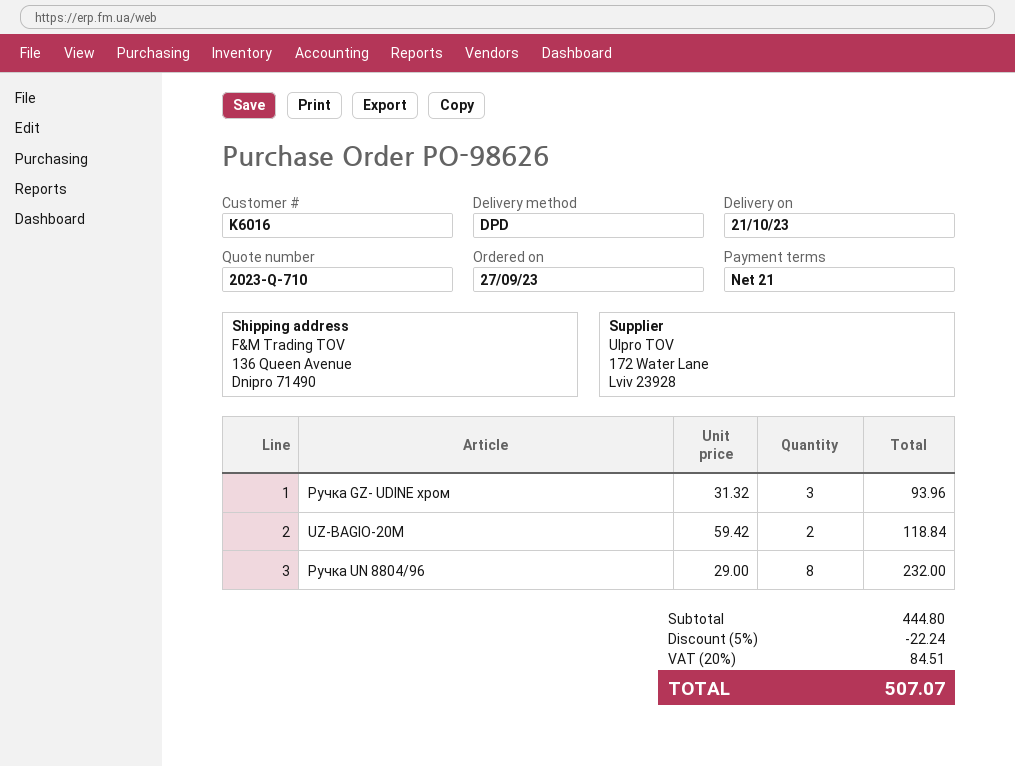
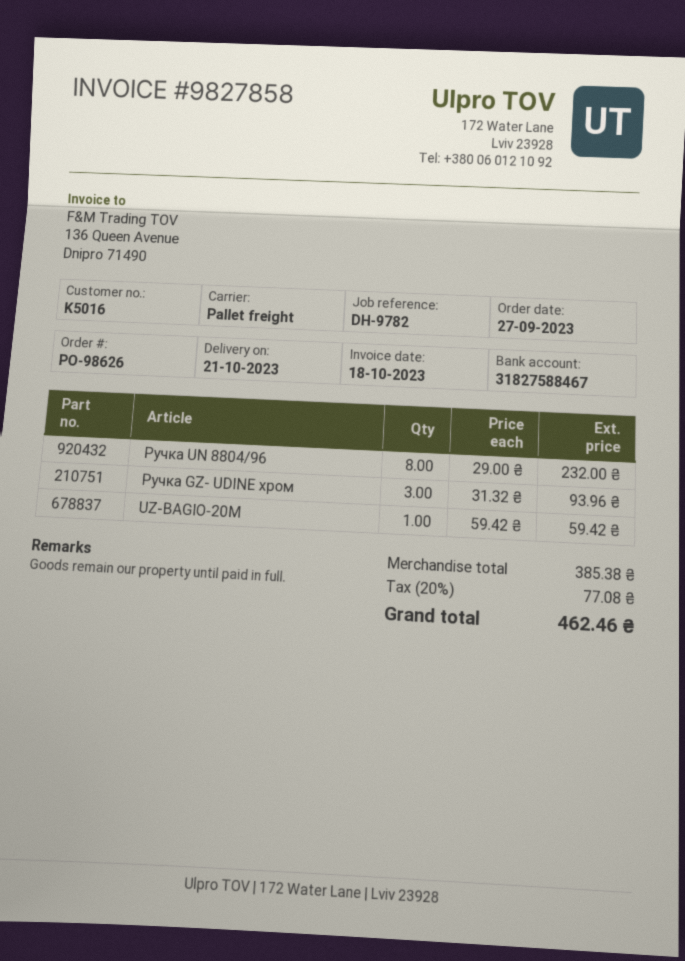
customer number: K6016 -> K5016
shipping method: DPD -> pallet freight
UZ-BAGIO-20M: 2 x 59.42 = 118.84 -> 1 x 59.42 = 59.42
subtotal: 444.80 -> 385.38
discount: 5% = 22.24 -> none
tax: 20% = 84.51 -> 20% = 77.08
total: 507.07 -> 462.46

